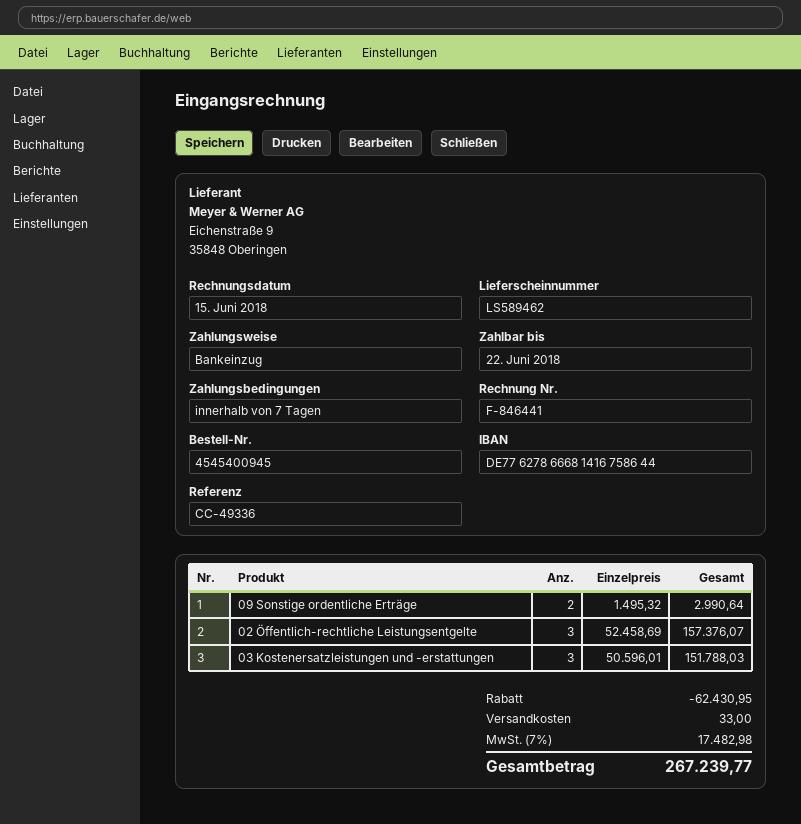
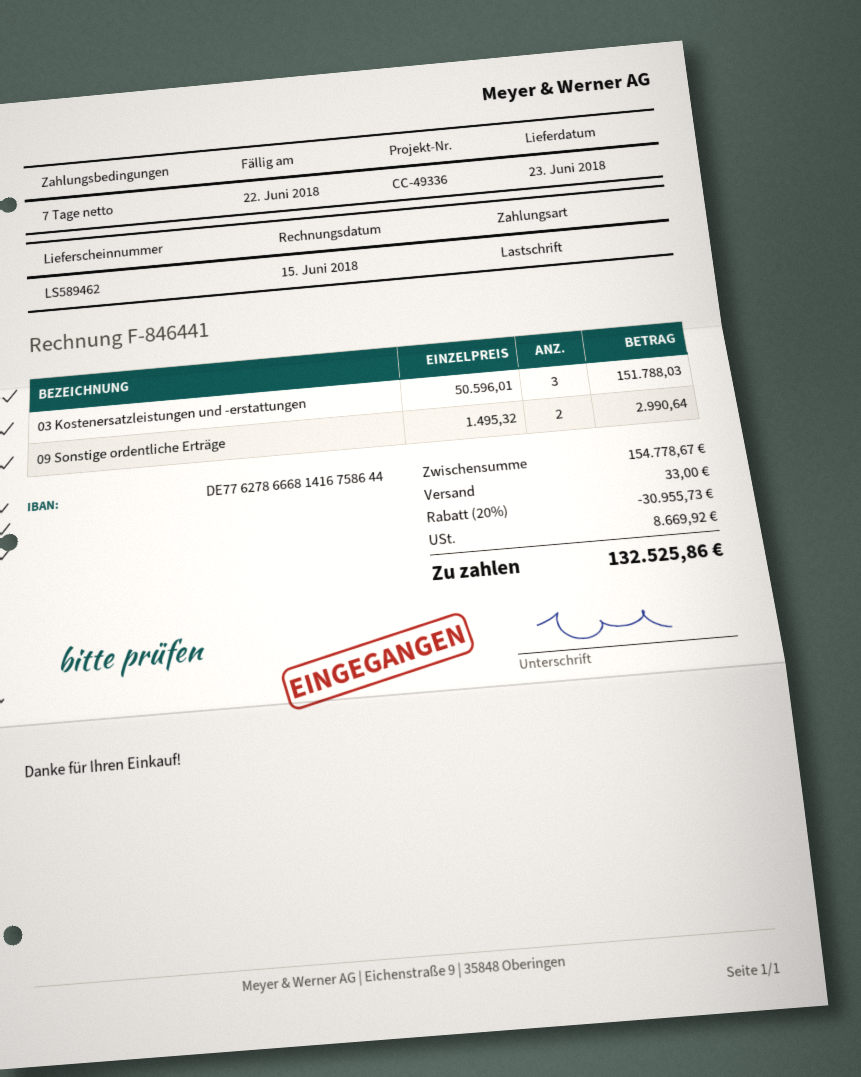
02 Öffentlich-rechtliche Leistungsentgelte: 3 x 52458.69 = 157376.07 -> none
discount: 62430.95 -> 30955.73
tax: 17482.98 -> 8669.92
total: 267239.77 -> 132525.86

